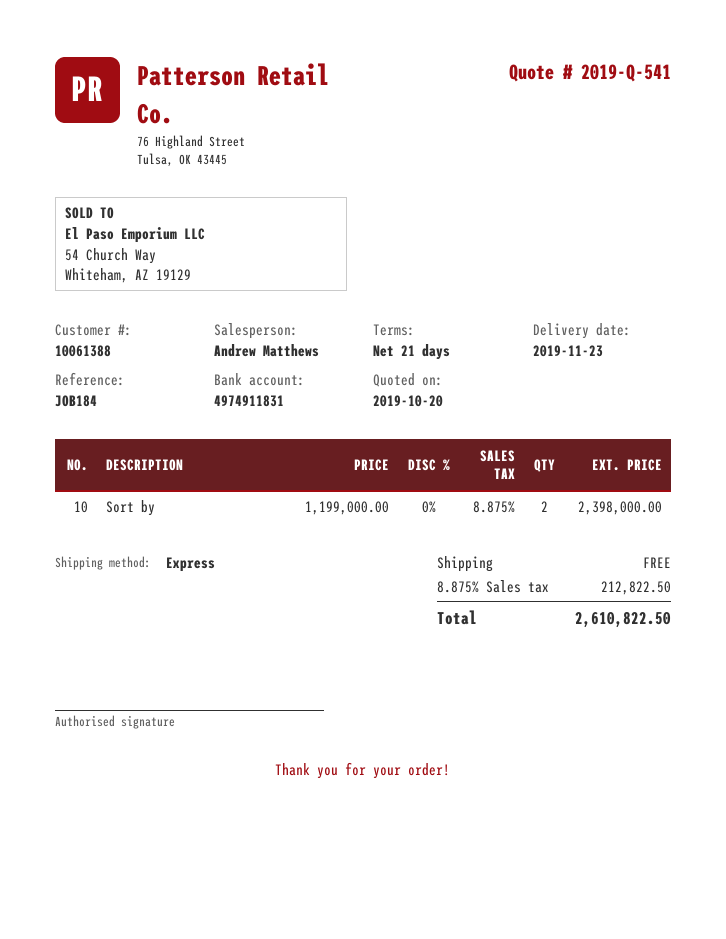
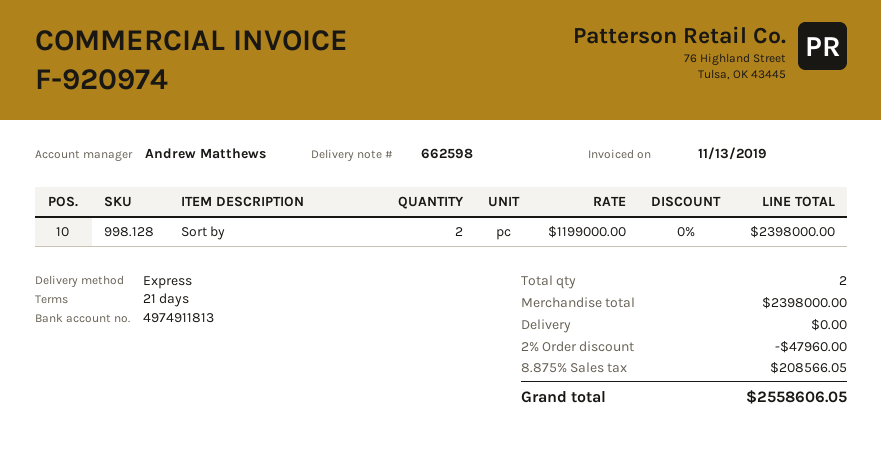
bank account: 4974911831 -> 4974911813
discount: none -> 2% = 47960.00
tax: 8.875% = 212822.50 -> 8.875% = 208566.05
total: 2610822.50 -> 2558606.05

